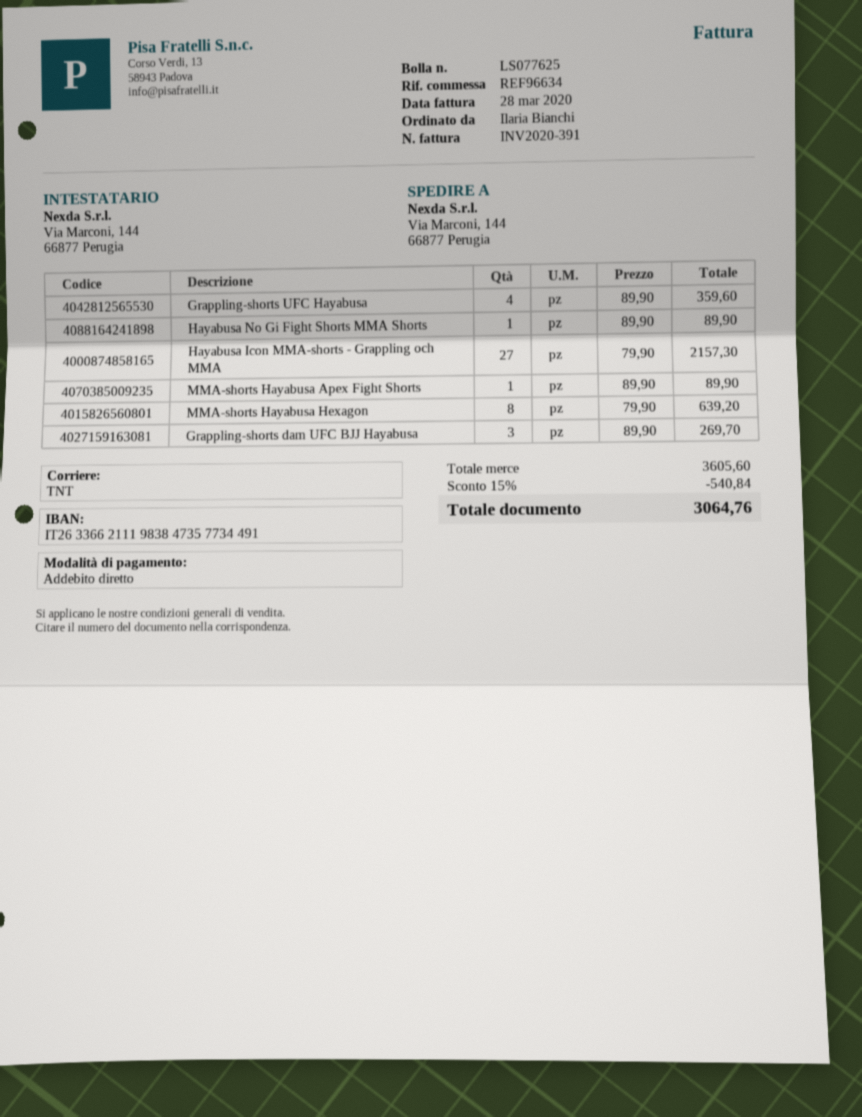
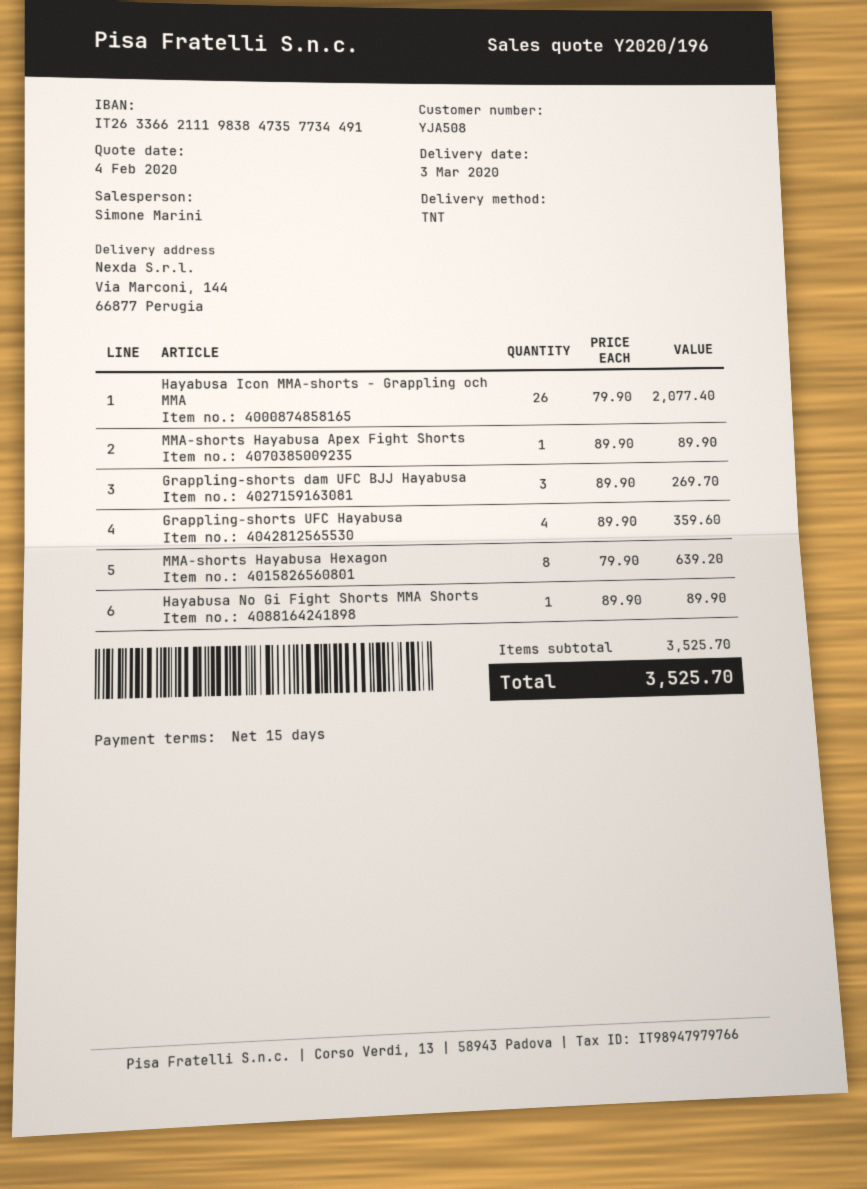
Hayabusa Icon MMA-shorts - Grappling och MMA: 27 x 79.90 = 2157.30 -> 26 x 79.90 = 2077.40
subtotal: 3605.60 -> 3525.70
discount: 15% = 540.84 -> none
total: 3064.76 -> 3525.70

